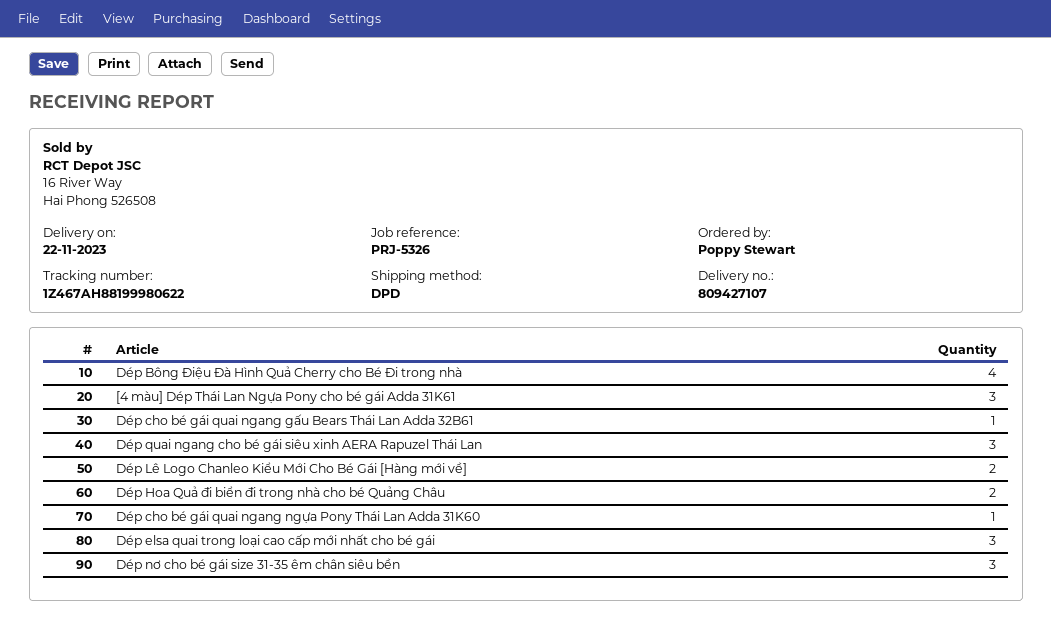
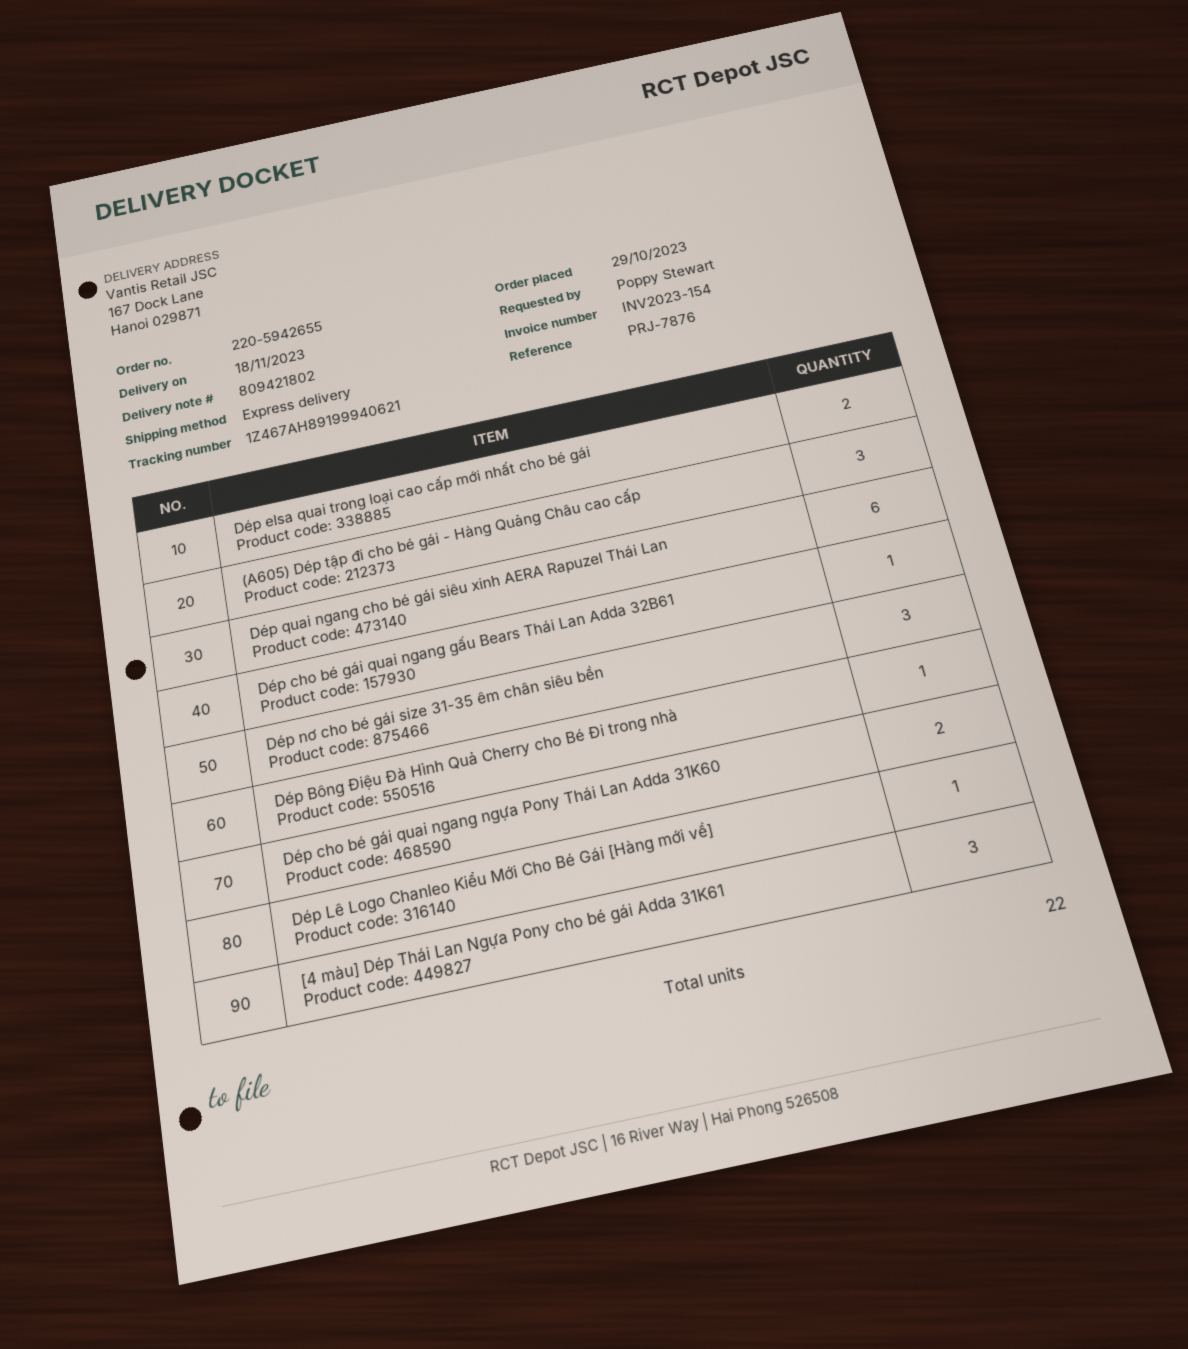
delivery note number: 809427107 -> 809421802
delivery date: 2023-11-22 -> 2023-11-18
reference: PRJ-5326 -> PRJ-7876
shipping method: DPD -> express
tracking number: 1Z467AH88199980622 -> 1Z467AH89199940621
Dép Bông Điệu Đà Hình Quả Cherry cho Bé Đi trong nhà: 4 -> 1
Dép quai ngang cho bé gái siêu xinh AERA Rapuzel Thái Lan: 3 -> 6
Dép Lê Logo Chanleo Kiểu Mới Cho Bé Gái [Hàng mới về]: 2 -> 1
Dép Hoa Quả đi biển đi trong nhà cho bé Quảng Châu: 2 -> none
Dép cho bé gái quai ngang ngựa Pony Thái Lan Adda 31K60: 1 -> 2
Dép elsa quai trong loại cao cấp mới nhất cho bé gái: 3 -> 2
(A605) Dép tập đi cho bé gái - Hàng Quảng Châu cao cấp: none -> 3

